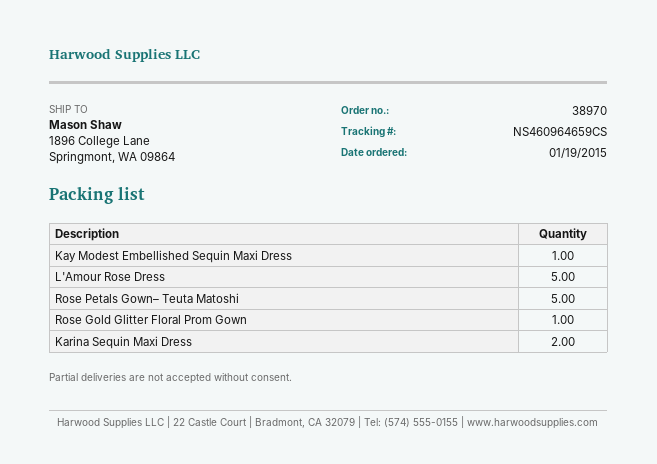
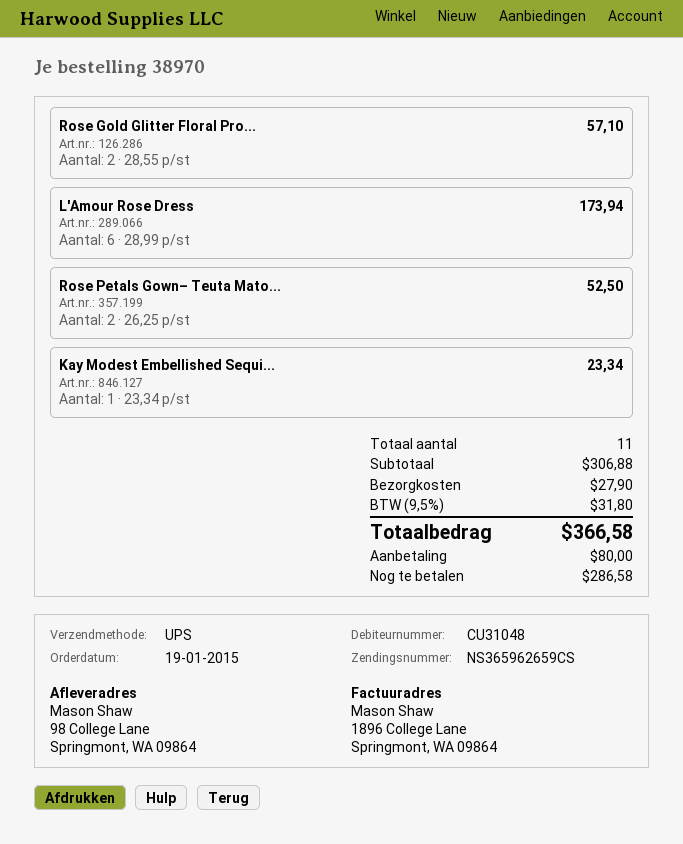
tracking number: NS460964659CS -> NS365962659CS
ship to: 1896 College Lane, Springmont, WA 09864 -> 98 College Lane, Springmont, WA 09864
L'Amour Rose Dress: 5 -> 6
Rose Petals Gown– Teuta Matoshi: 5 -> 2
Rose Gold Glitter Floral Prom Gown: 1 -> 2
Karina Sequin Maxi Dress: 2 -> none

